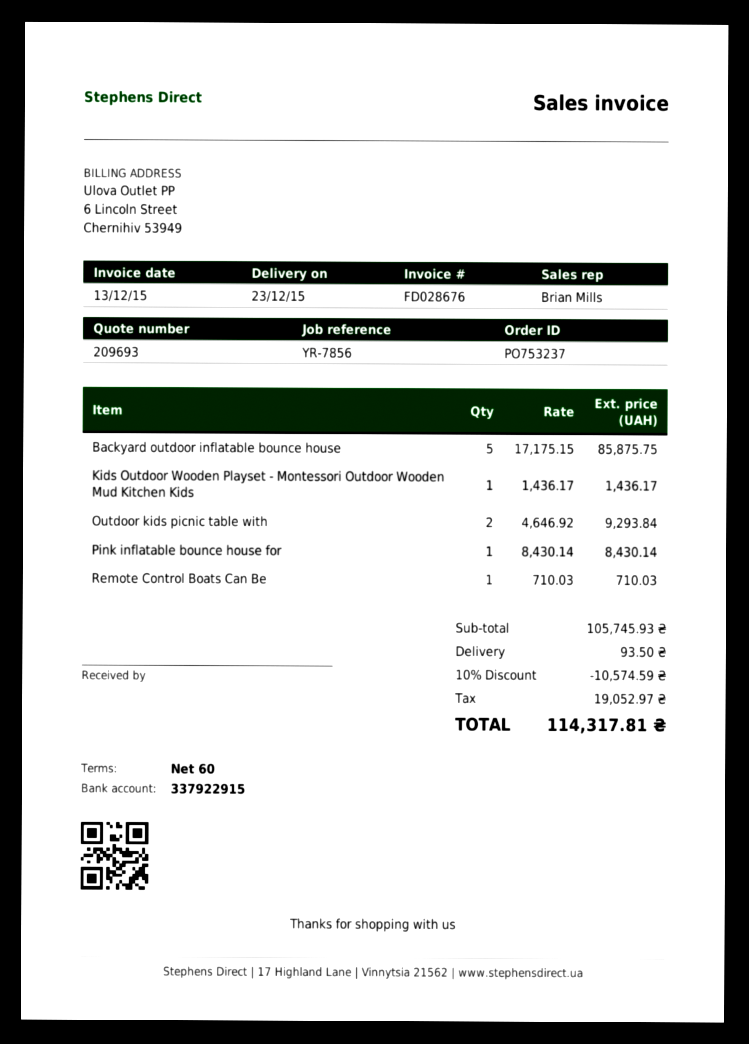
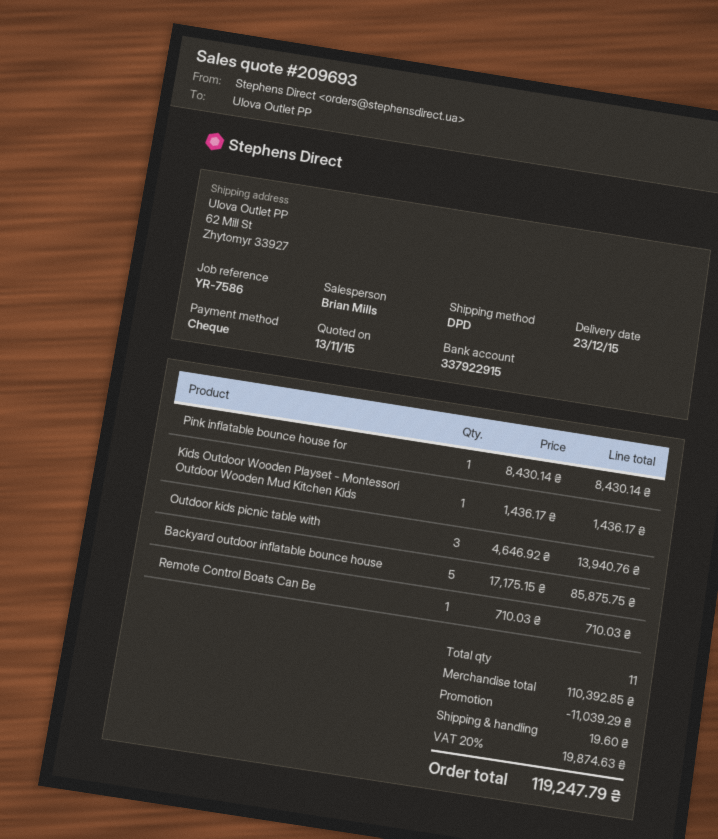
reference: YR-7856 -> YR-7586
Outdoor kids picnic table with: 2 x 4646.92 = 9293.84 -> 3 x 4646.92 = 13940.76
subtotal: 105745.93 -> 110392.85
discount: 10574.59 -> 11039.29
shipping: 93.50 -> 19.60
tax: 19052.97 -> 19874.63
total: 114317.81 -> 119247.79

